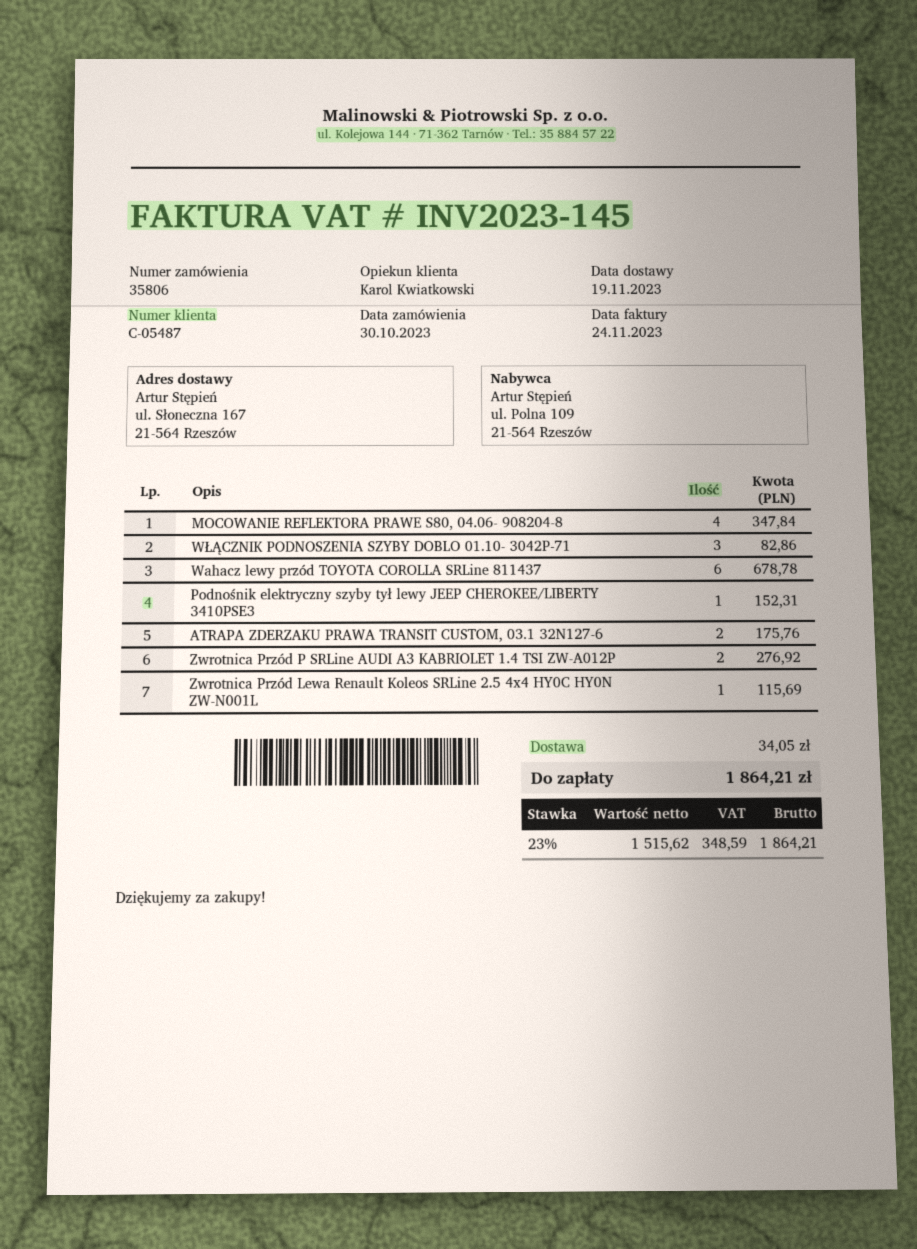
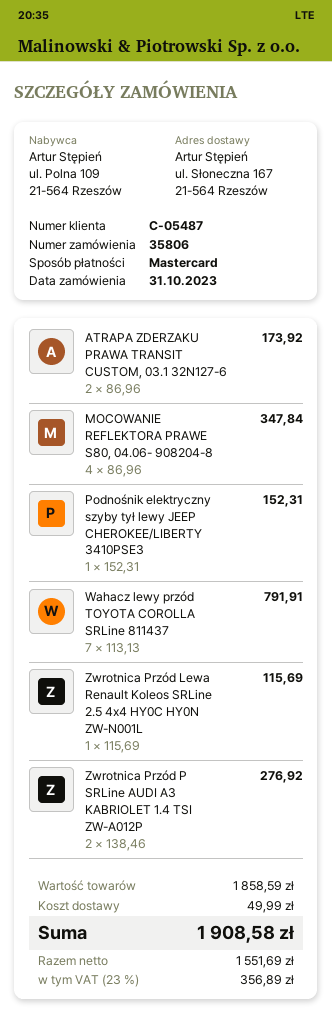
order date: 2023-10-30 -> 2023-10-31
WŁĄCZNIK PODNOSZENIA SZYBY DOBLO 01.10- 3042P-71: 3 for 82.86 -> none
Wahacz lewy przód TOYOTA COROLLA SRLine 811437: 6 for 678.78 -> 7 for 791.91
ATRAPA ZDERZAKU PRAWA TRANSIT CUSTOM, 03.1 32N127-6: 2 for 175.76 -> 2 for 173.92
shipping: 34.05 -> 49.99
net: 1515.62 -> 1551.69
tax: 23% = 348.59 -> 23% = 356.89
total: 1864.21 -> 1908.58

